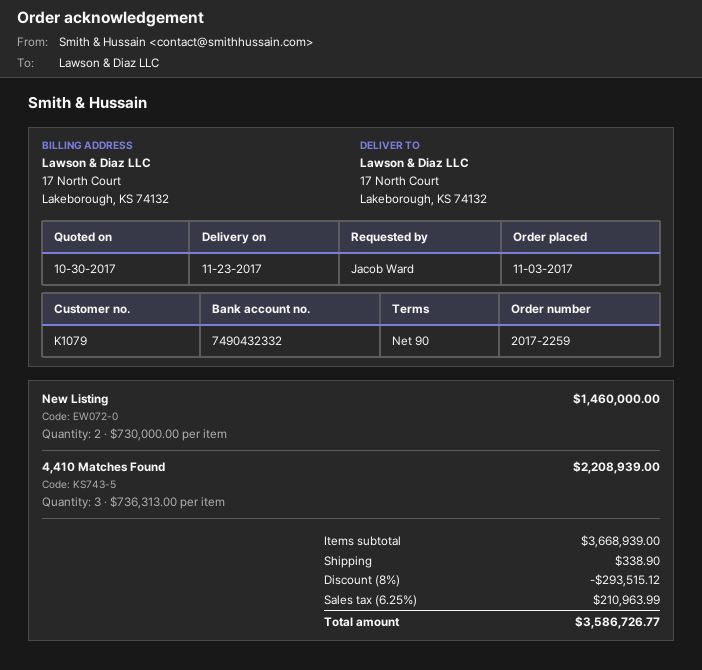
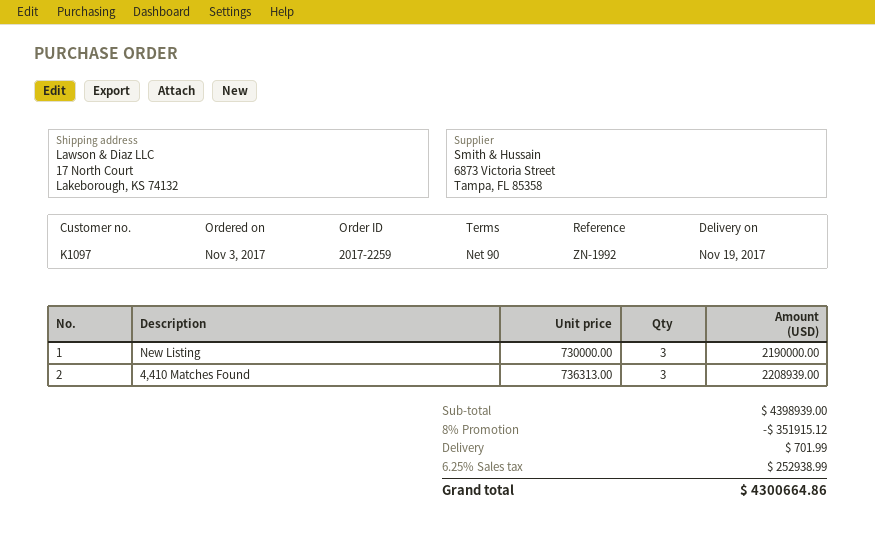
delivery date: 2017-11-23 -> 2017-11-19
customer number: K1079 -> K1097
New Listing: 2 x 730000.00 = 1460000.00 -> 3 x 730000.00 = 2190000.00
subtotal: 3668939.00 -> 4398939.00
discount: 8% = 293515.12 -> 8% = 351915.12
shipping: 338.90 -> 701.99
tax: 6.25% = 210963.99 -> 6.25% = 252938.99
total: 3586726.77 -> 4300664.86

